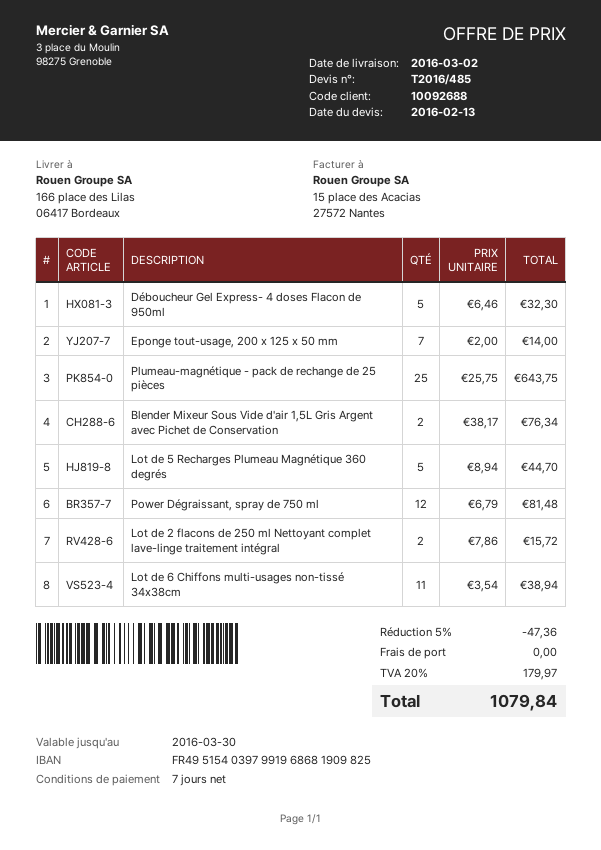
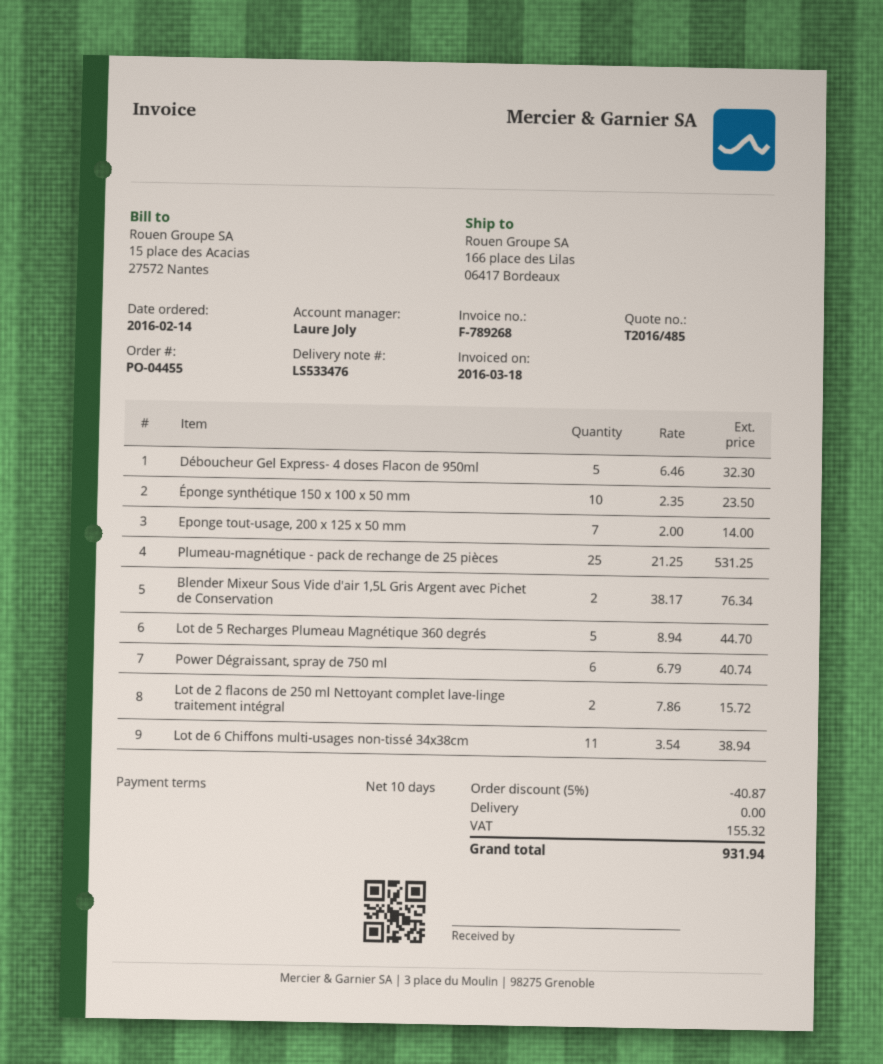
payment terms: 7 days -> 10 days
Plumeau-magnétique - pack de rechange de 25 pièces: 25 x 25.75 = 643.75 -> 25 x 21.25 = 531.25
Power Dégraissant, spray de 750 ml: 12 x 6.79 = 81.48 -> 6 x 6.79 = 40.74
Éponge synthétique 150 x 100 x 50 mm: none -> 10 x 2.35 = 23.50
discount: 5% = 47.36 -> 5% = 40.87
tax: 179.97 -> 155.32
total: 1079.84 -> 931.94

